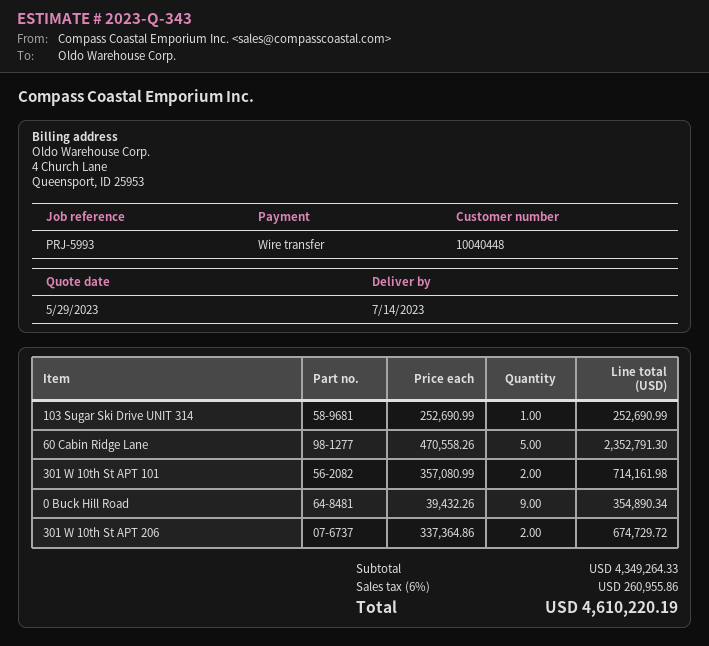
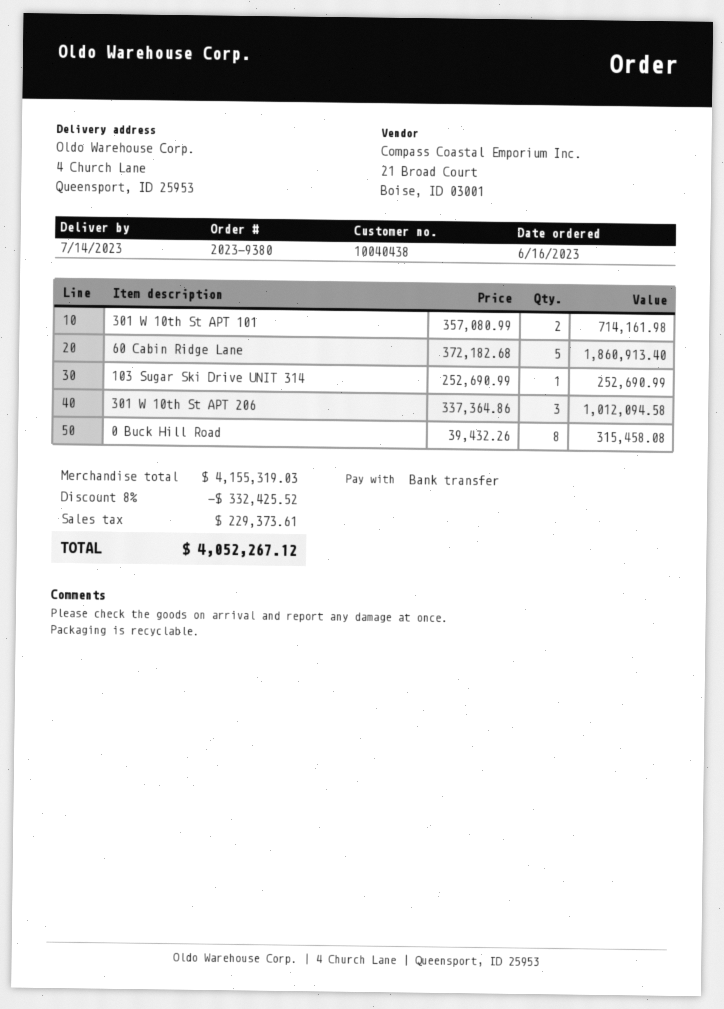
customer number: 10040448 -> 10040438
60 Cabin Ridge Lane: 5 x 470558.26 = 2352791.30 -> 5 x 372182.68 = 1860913.40
0 Buck Hill Road: 9 x 39432.26 = 354890.34 -> 8 x 39432.26 = 315458.08
301 W 10th St APT 206: 2 x 337364.86 = 674729.72 -> 3 x 337364.86 = 1012094.58
subtotal: 4349264.33 -> 4155319.03
discount: none -> 8% = 332425.52
tax: 260955.86 -> 229373.61
total: 4610220.19 -> 4052267.12

